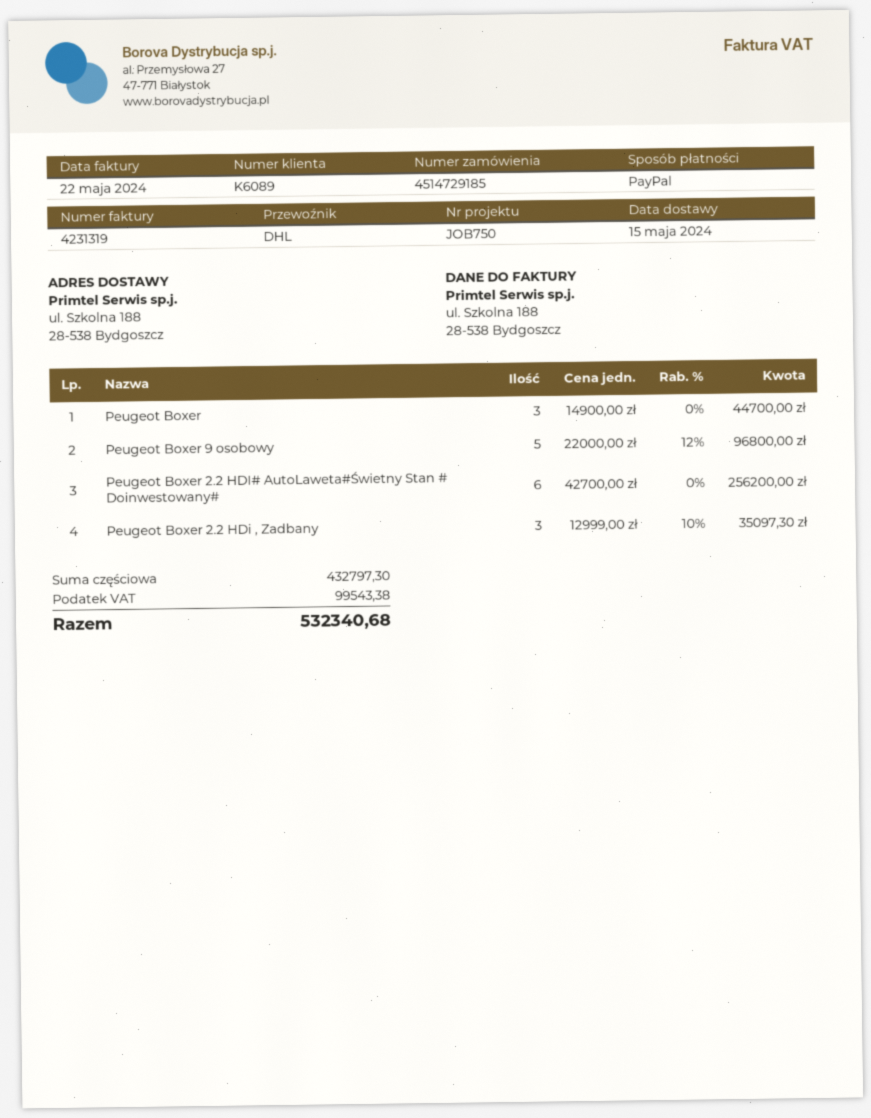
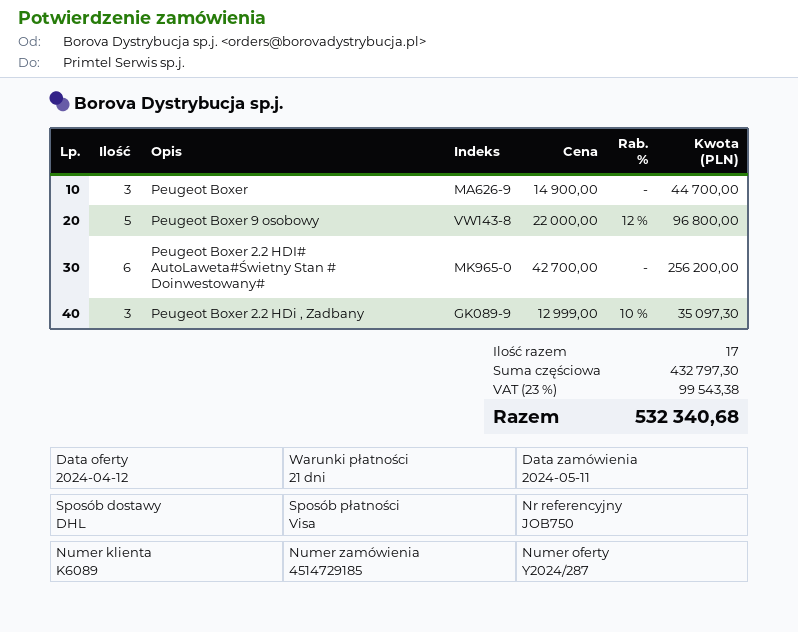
payment method: PayPal -> Visa

